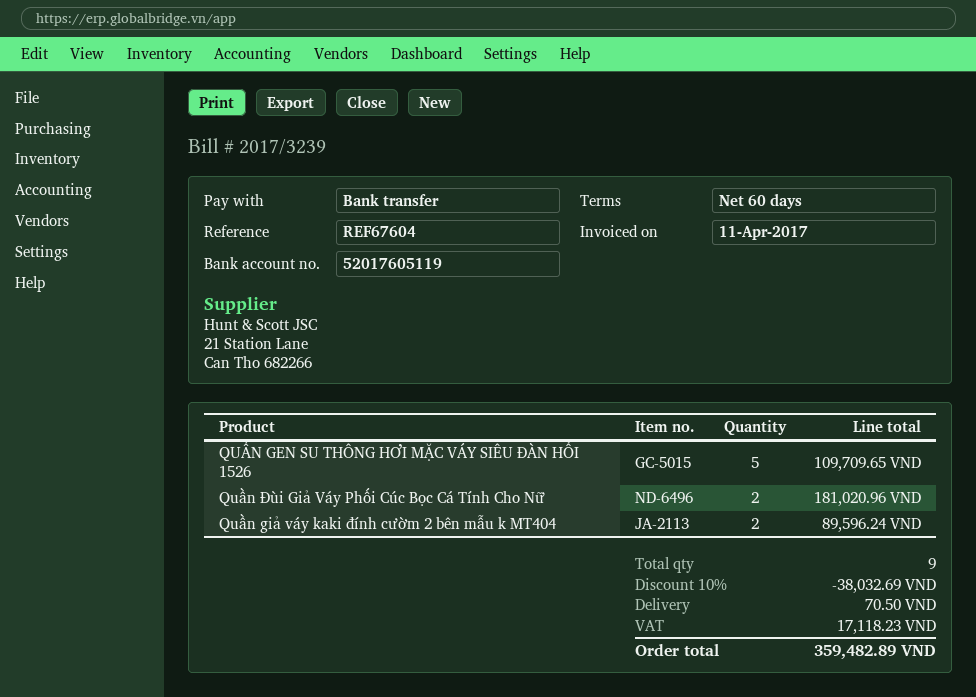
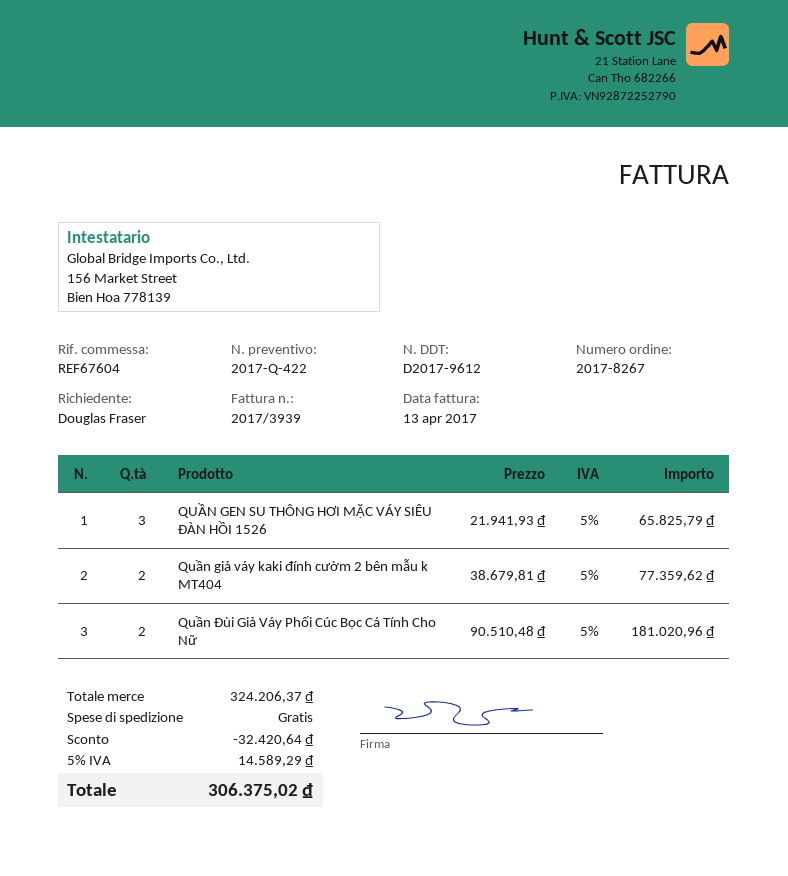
invoice number: 2017/3239 -> 2017/3939
invoice date: 2017-04-11 -> 2017-04-13
QUẦN GEN SU THÔNG HƠI MẶC VÁY SIÊU ĐÀN HỒI 1526: 5 for 109709.65 -> 3 for 65825.79
Quần giả váy kaki đính cườm 2 bên mẫu k MT404: 2 for 89596.24 -> 2 for 77359.62
discount: 38032.69 -> 32420.64
shipping: 70.50 -> 0.00
tax: 17118.23 -> 14589.29
total: 359482.89 -> 306375.02

